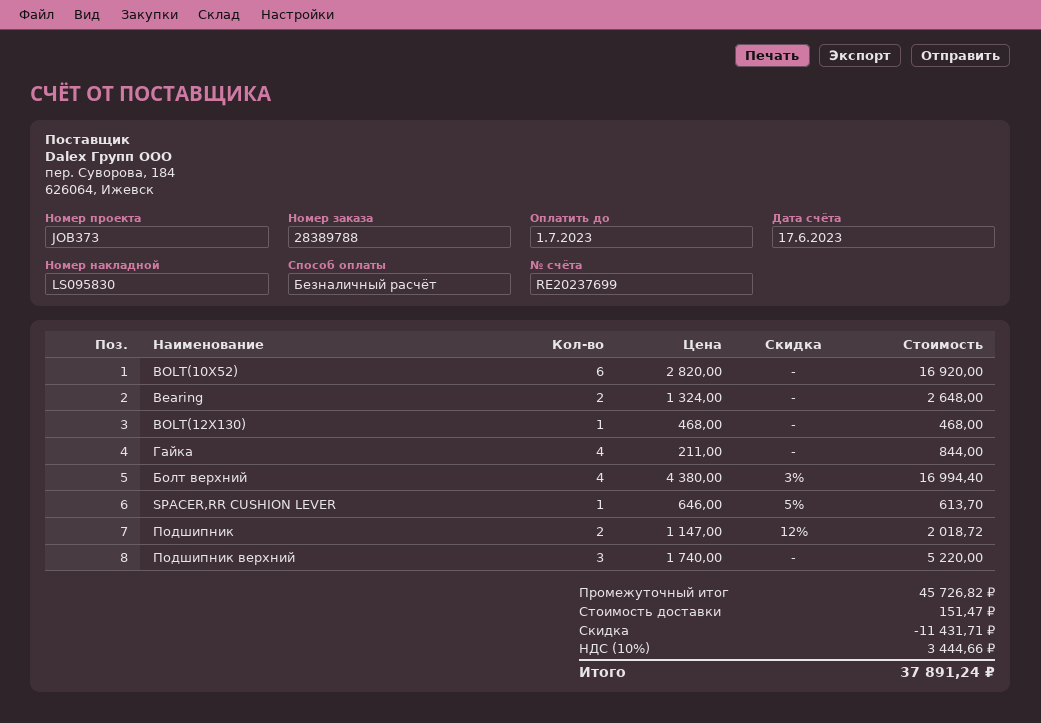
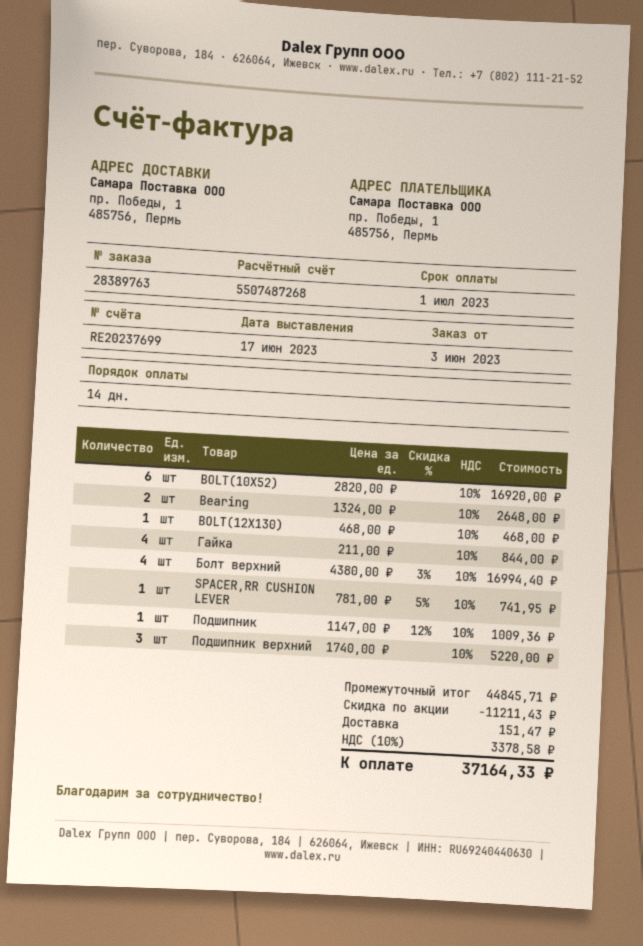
order number: 28389788 -> 28389763
SPACER,RR CUSHION LEVER: 1 x 646.00 - 5% = 613.70 -> 1 x 781.00 - 5% = 741.95
Подшипник: 2 x 1147.00 - 12% = 2018.72 -> 1 x 1147.00 - 12% = 1009.36
subtotal: 45726.82 -> 44845.71
discount: 11431.71 -> 11211.43
tax: 10% = 3444.66 -> 10% = 3378.58
total: 37891.24 -> 37164.33

